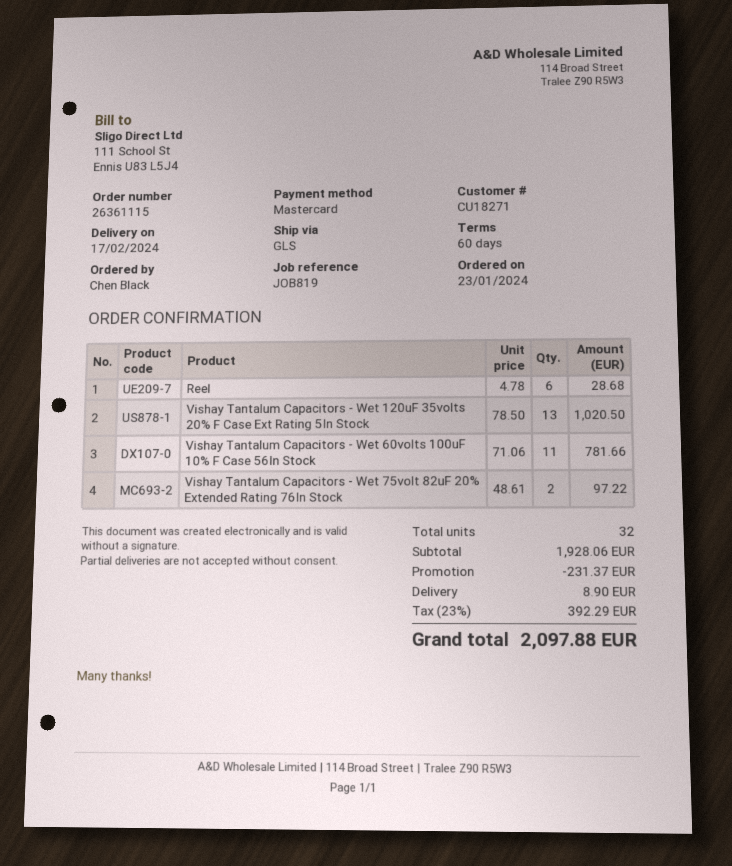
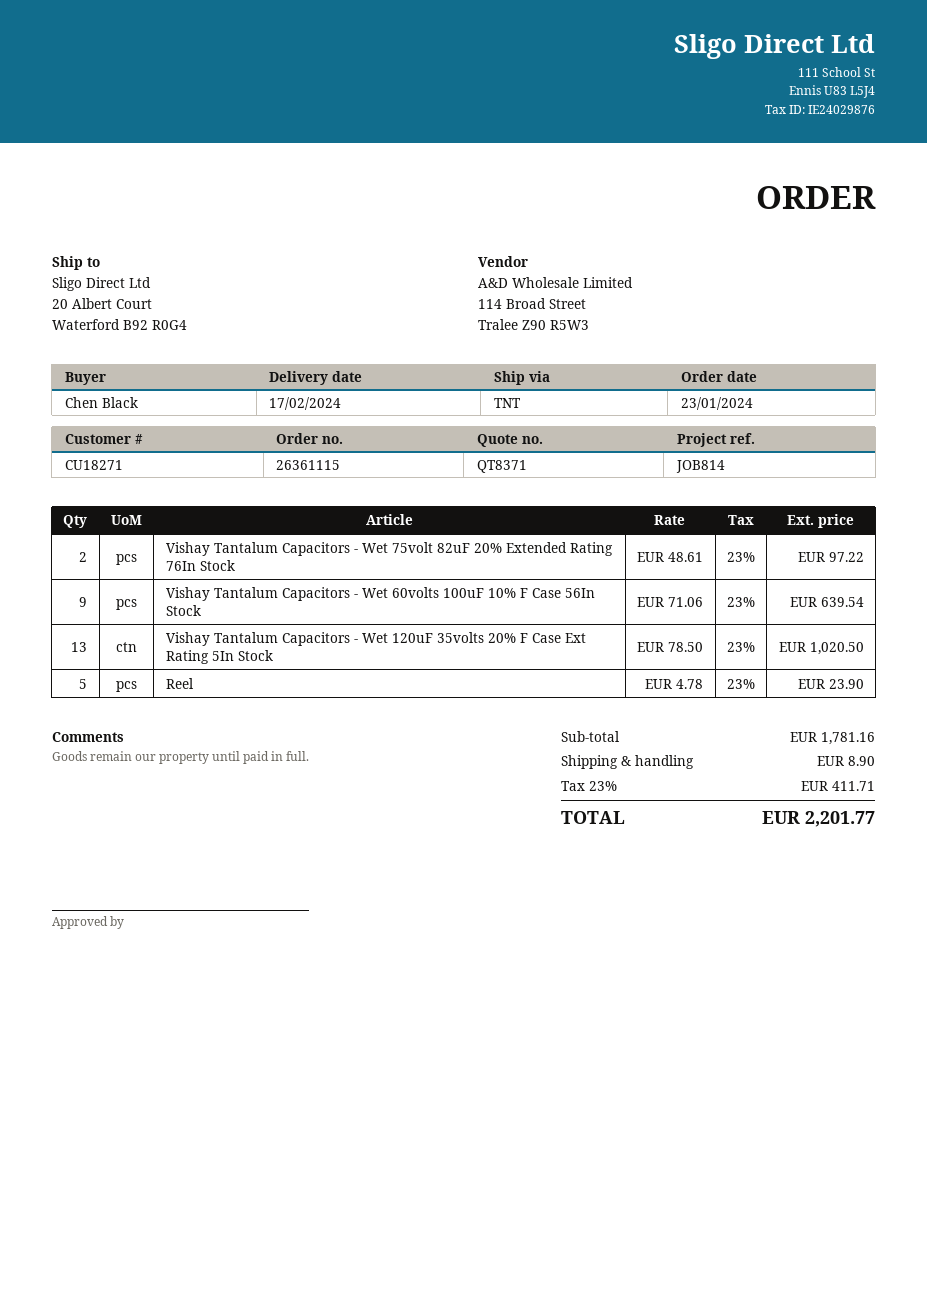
reference: JOB819 -> JOB814
shipping method: GLS -> TNT
Reel: 6 x 4.78 = 28.68 -> 5 x 4.78 = 23.90
Vishay Tantalum Capacitors - Wet 60volts 100uF 10% F Case 56In Stock: 11 x 71.06 = 781.66 -> 9 x 71.06 = 639.54
subtotal: 1928.06 -> 1781.16
discount: 231.37 -> none
tax: 23% = 392.29 -> 23% = 411.71
total: 2097.88 -> 2201.77

